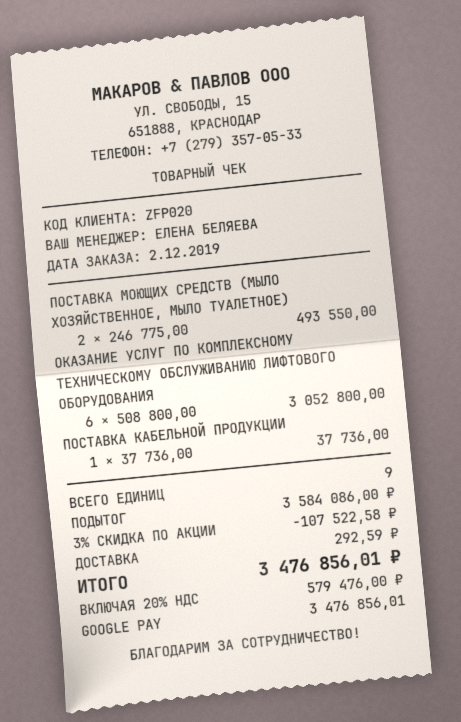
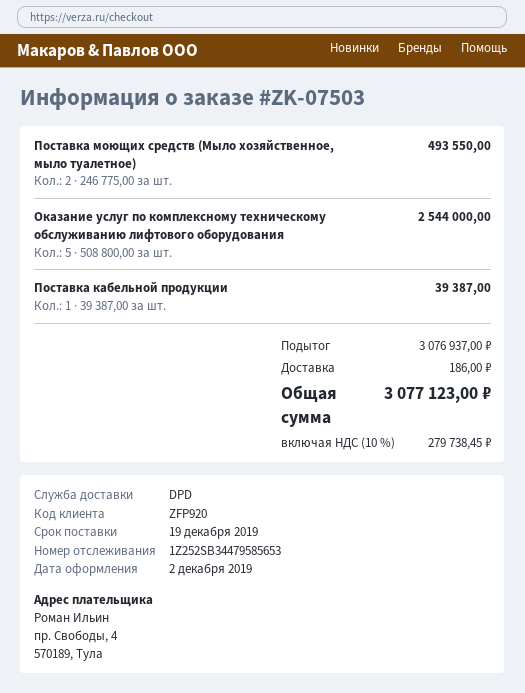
customer number: ZFP020 -> ZFP920
ОКАЗАНИЕ УСЛУГ ПО КОМПЛЕКСНОМУ ТЕХНИЧЕСКОМУ ОБСЛУЖИВАНИЮ ЛИФТОВОГО ОБОРУДОВАНИЯ: 6 x 508800.00 = 3052800.00 -> 5 x 508800.00 = 2544000.00
ПОСТАВКА КАБЕЛЬНОЙ ПРОДУКЦИИ: 1 x 37736.00 = 37736.00 -> 1 x 39387.00 = 39387.00
subtotal: 3584086.00 -> 3076937.00
discount: 3% = 107522.58 -> none
shipping: 292.59 -> 186.00
tax: 20% = 579476.00 -> 10% = 279738.45
total: 3476856.01 -> 3077123.00

